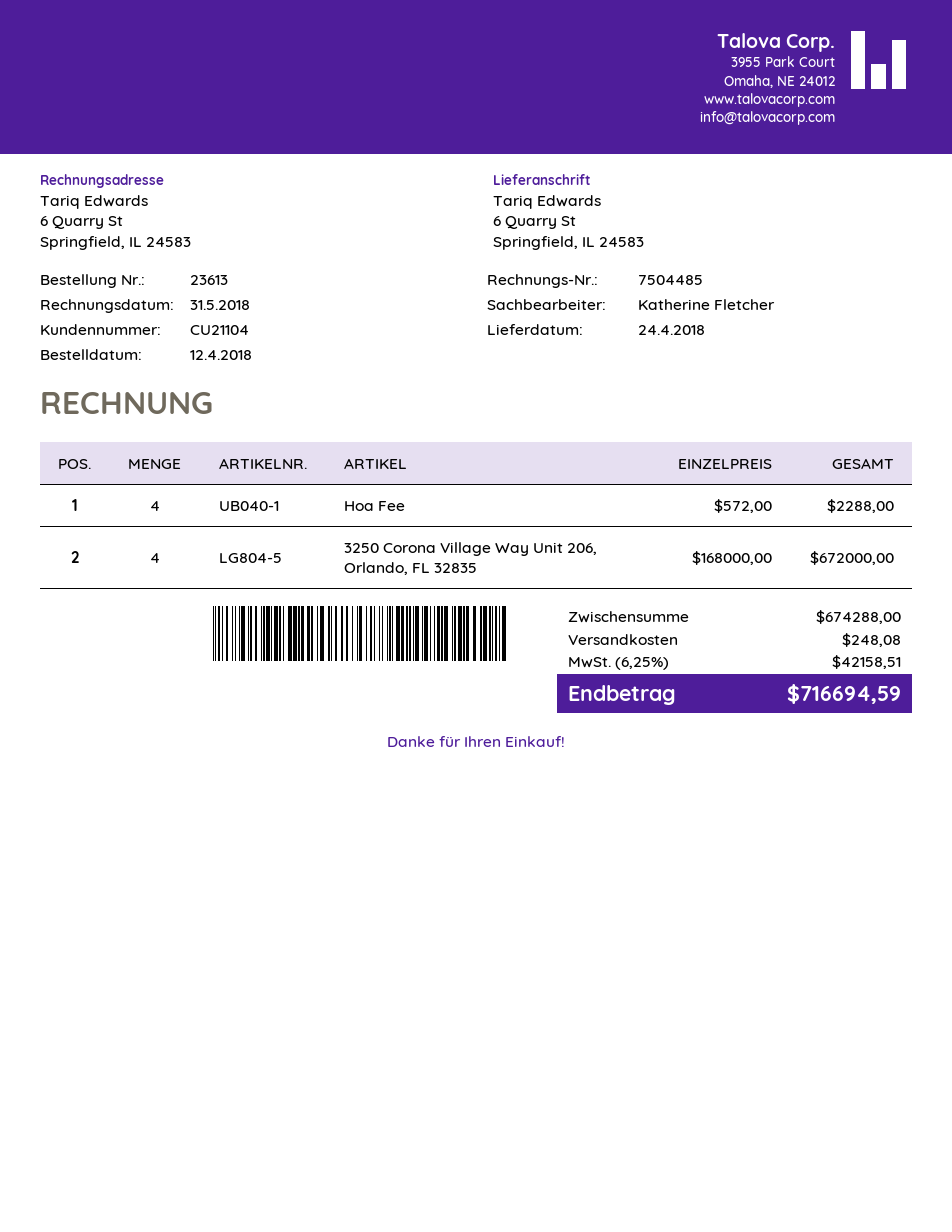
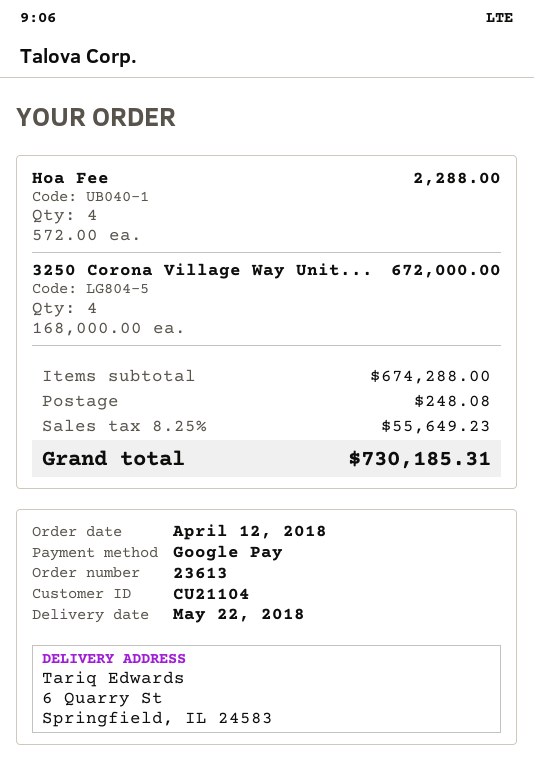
delivery date: 2018-04-24 -> 2018-05-22
tax: 6.25% = 42158.51 -> 8.25% = 55649.23
total: 716694.59 -> 730185.31

